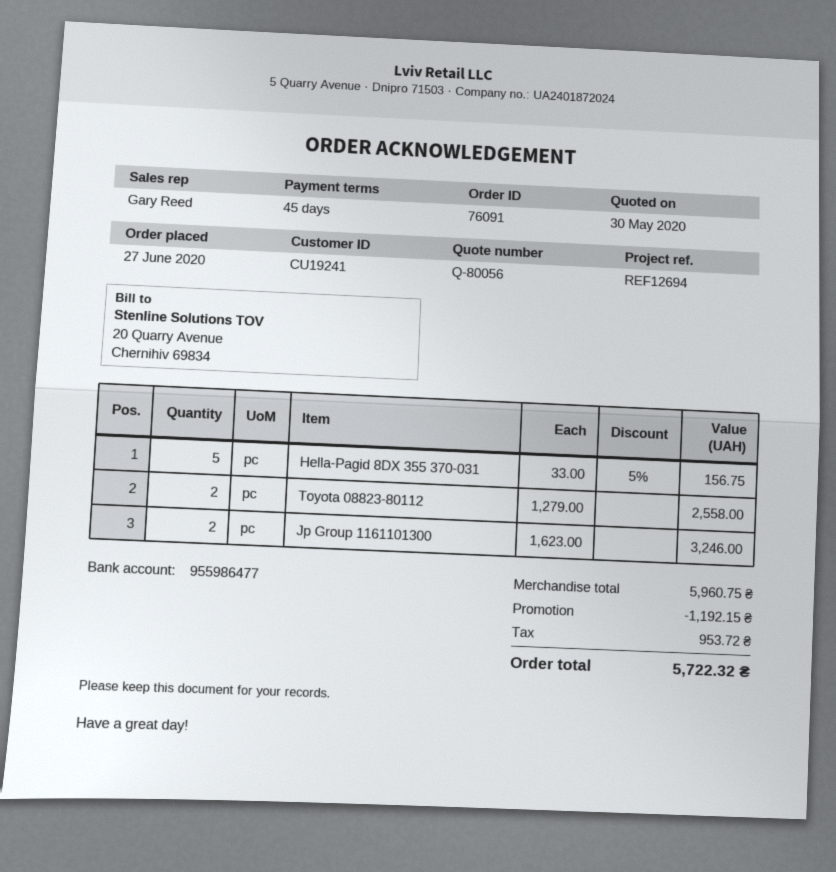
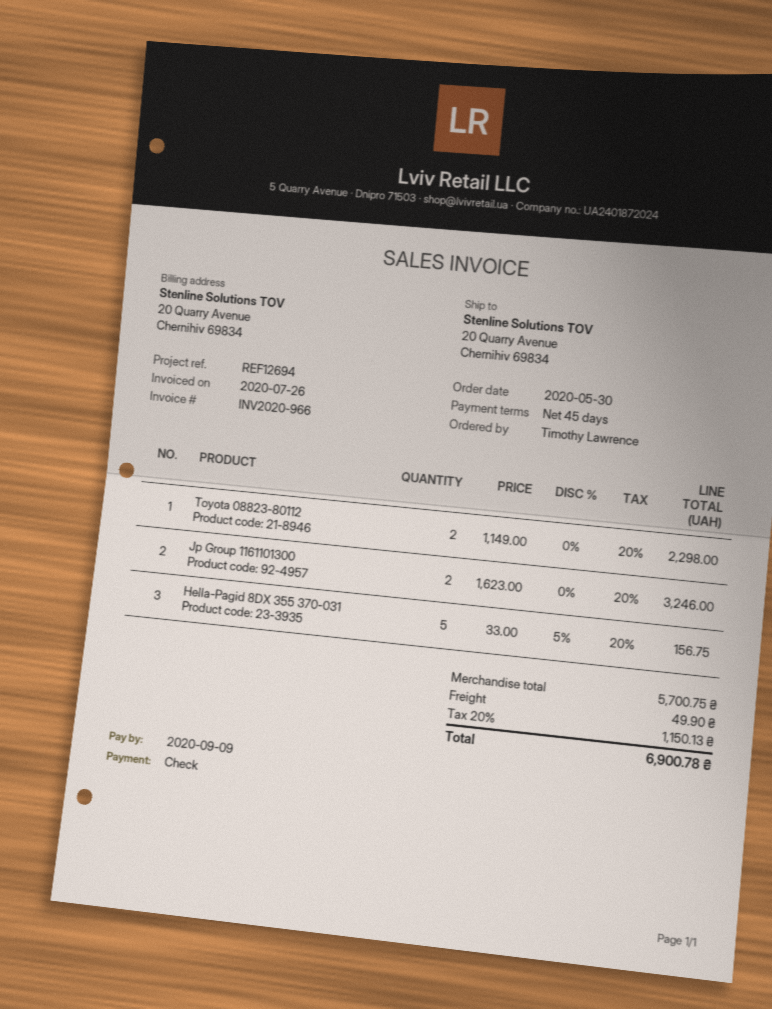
order date: 2020-06-27 -> 2020-05-30
Toyota 08823-80112: 2 x 1279.00 = 2558.00 -> 2 x 1149.00 = 2298.00
subtotal: 5960.75 -> 5700.75
discount: 1192.15 -> none
shipping: none -> 49.90
tax: 953.72 -> 1150.13
total: 5722.32 -> 6900.78

